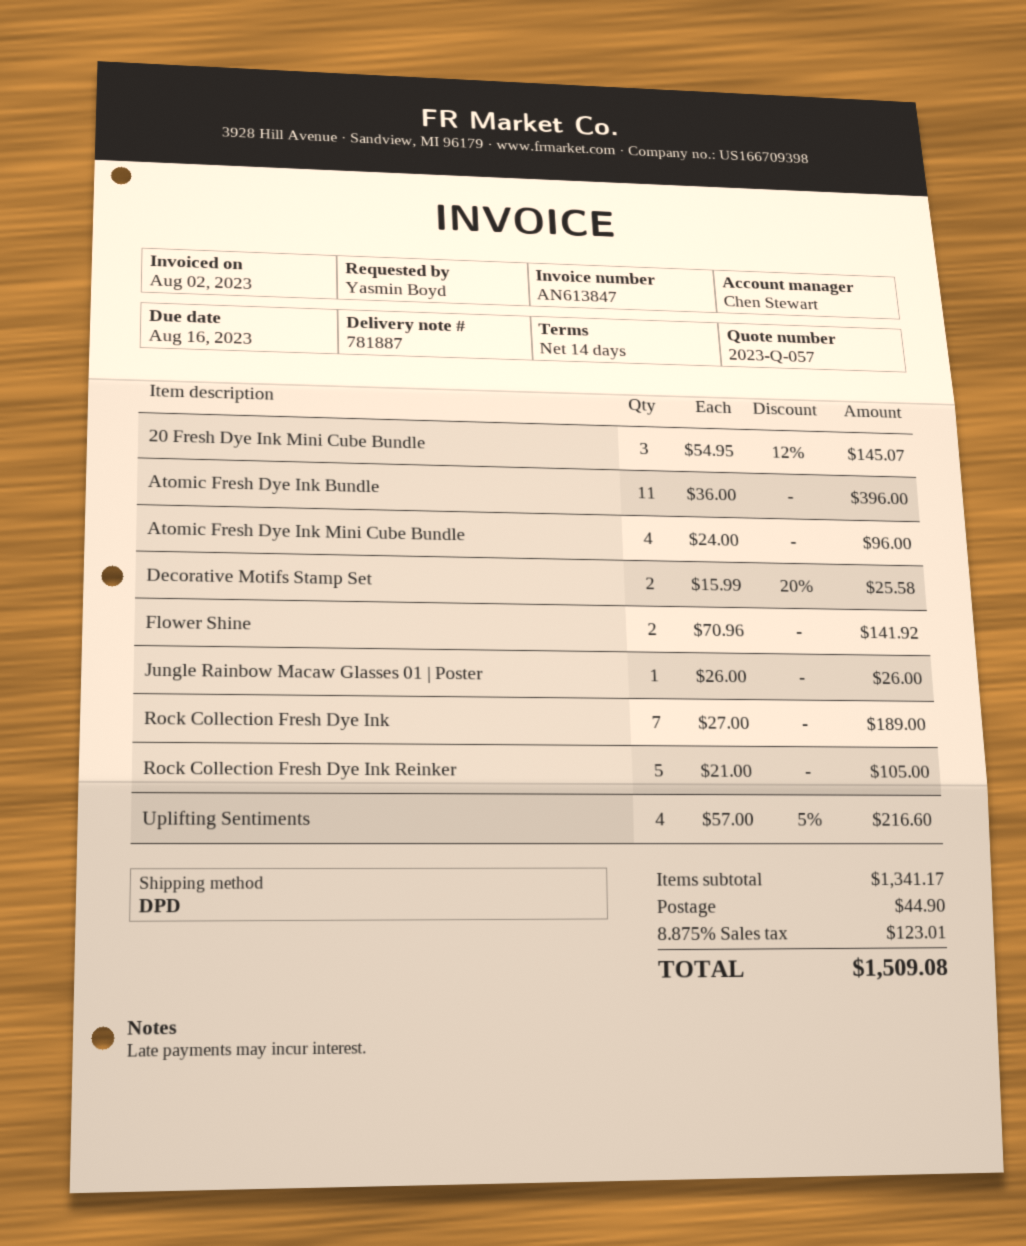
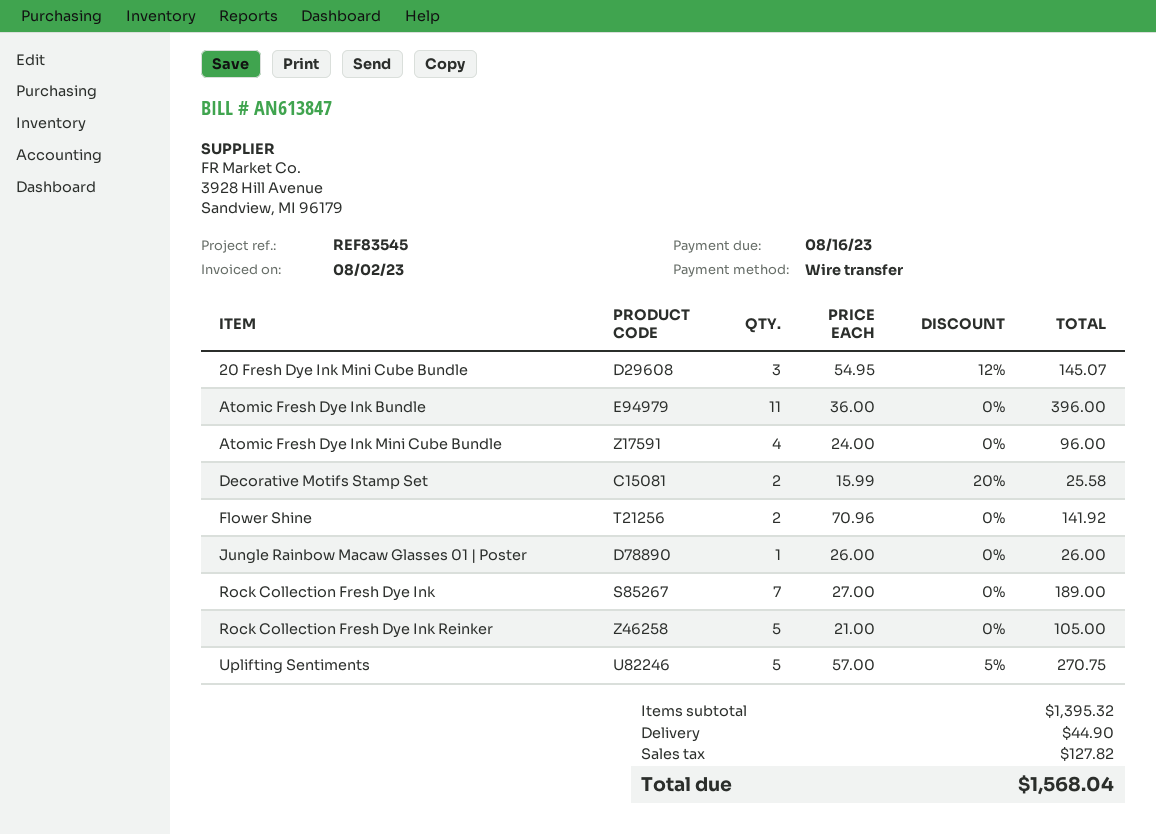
Uplifting Sentiments: 4 x 57.00 - 5% = 216.60 -> 5 x 57.00 - 5% = 270.75
subtotal: 1341.17 -> 1395.32
tax: 123.01 -> 127.82
total: 1509.08 -> 1568.04

